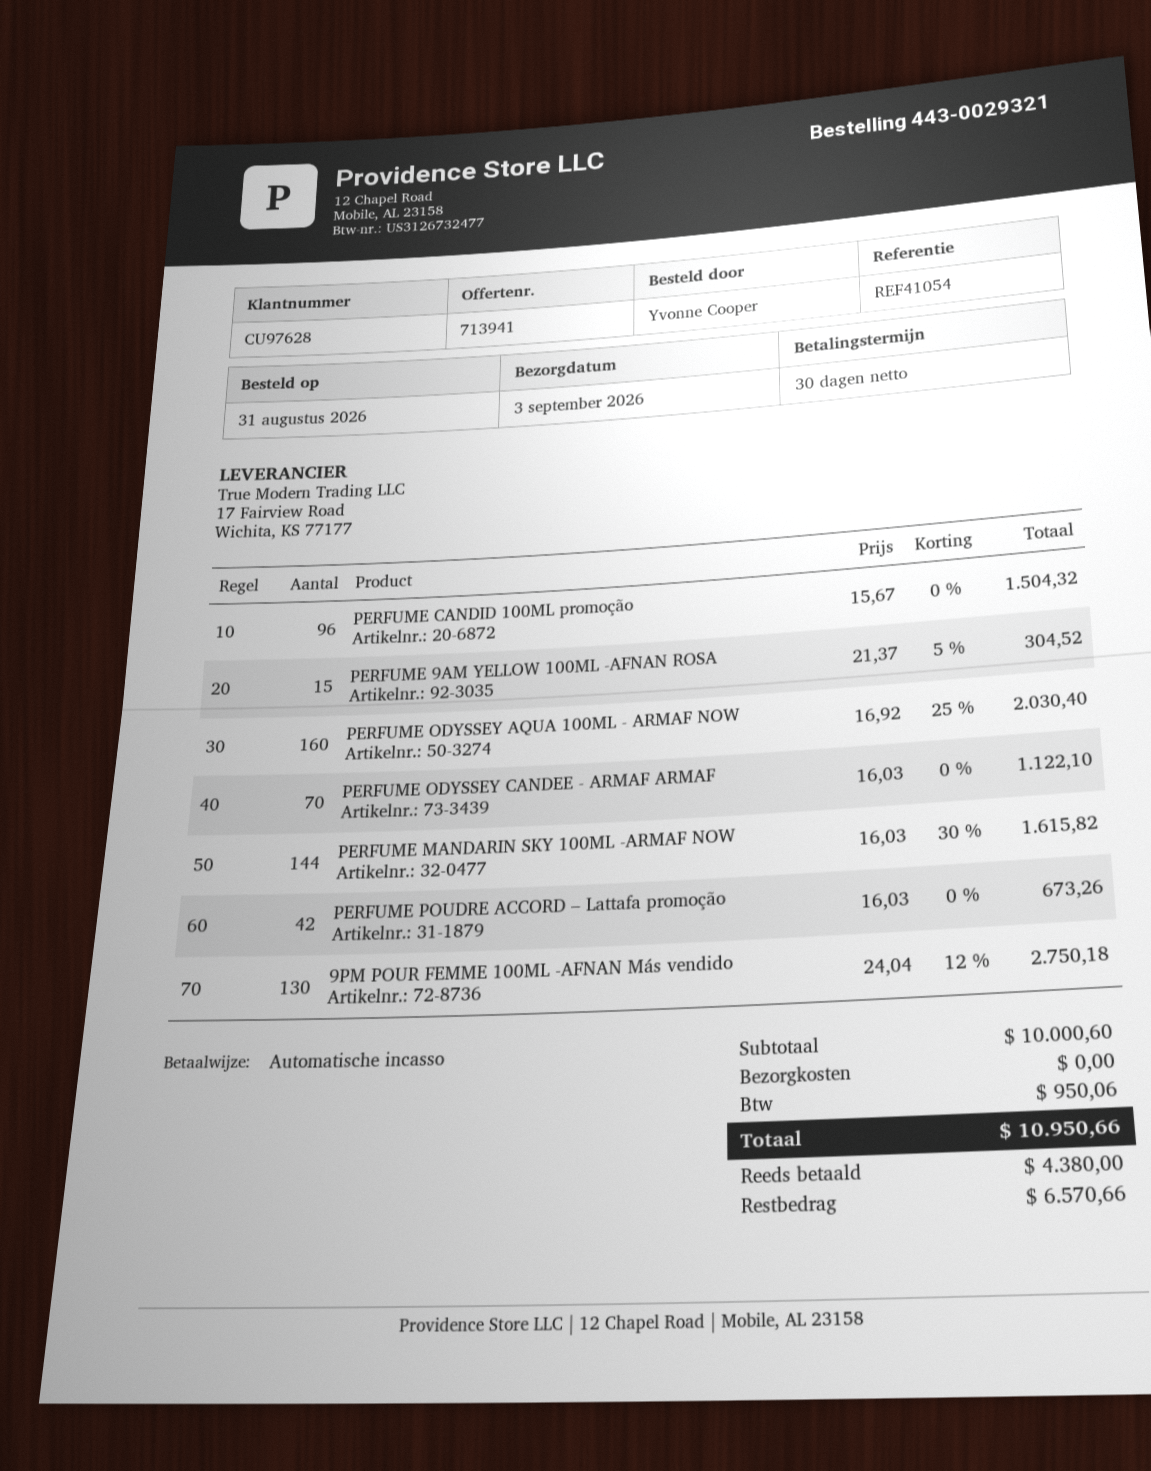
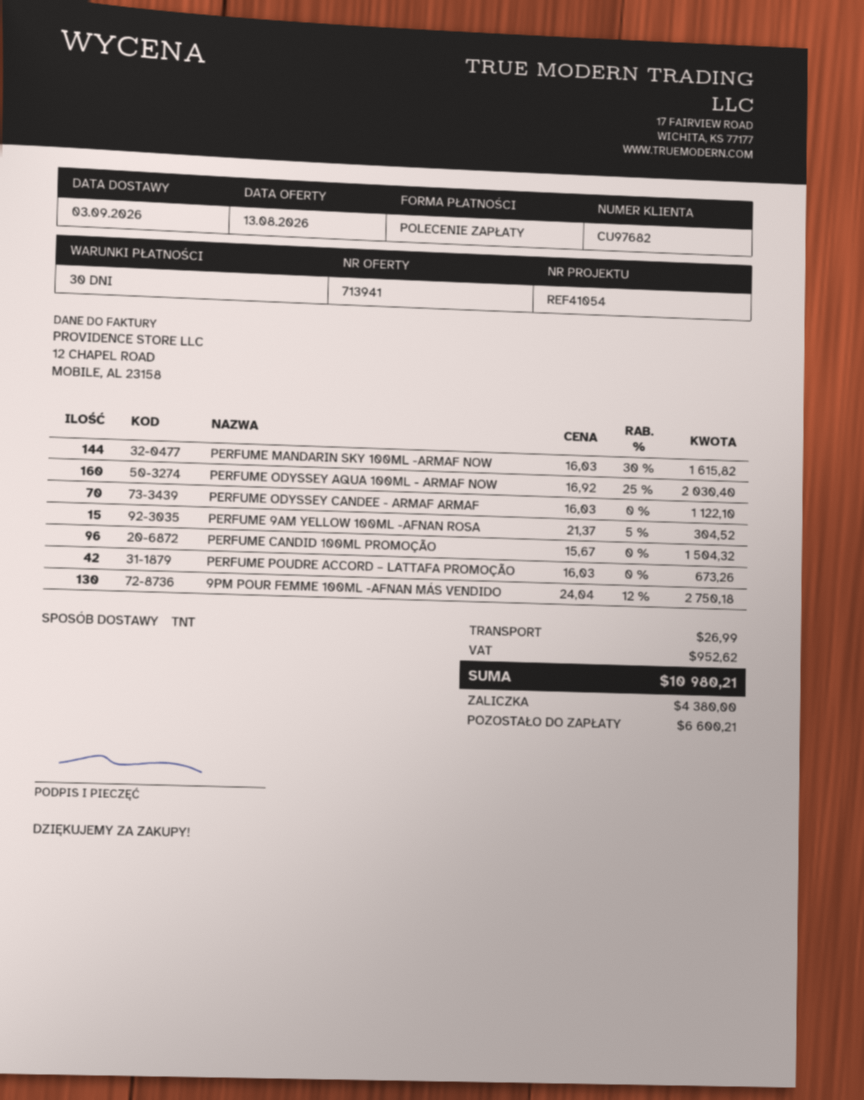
customer number: CU97628 -> CU97682
shipping: 0.00 -> 26.99
tax: 950.06 -> 952.62
total: 10950.66 -> 10980.21
balance: 6570.66 -> 6600.21

